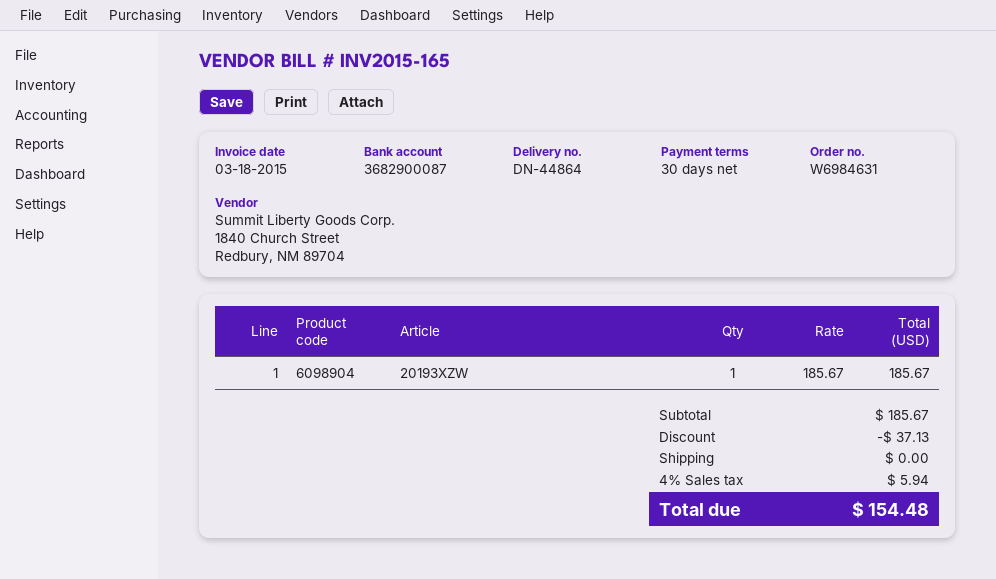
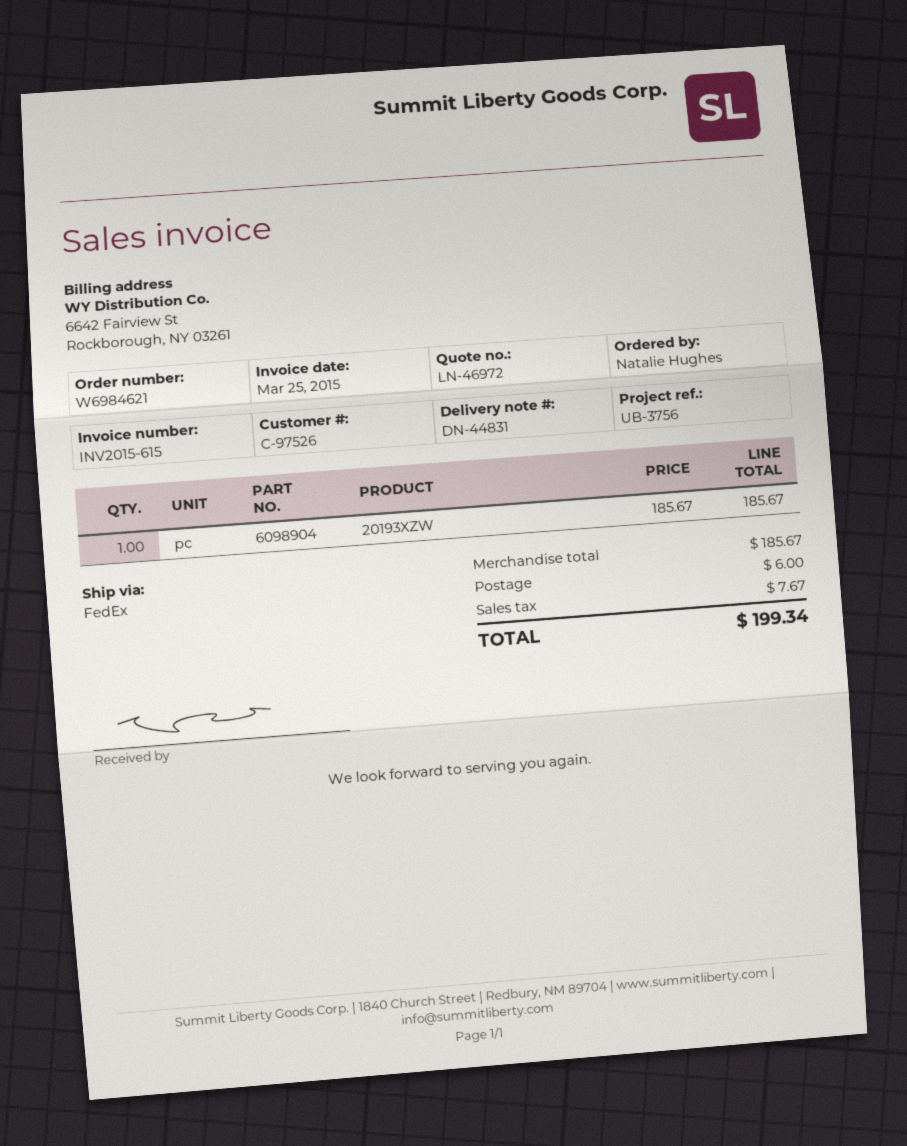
order number: W6984631 -> W6984621
delivery note number: DN-44864 -> DN-44831
invoice number: INV2015-165 -> INV2015-615
invoice date: 2015-03-18 -> 2015-03-25
discount: 37.13 -> none
shipping: 0.00 -> 6.00
tax: 5.94 -> 7.67
total: 154.48 -> 199.34

